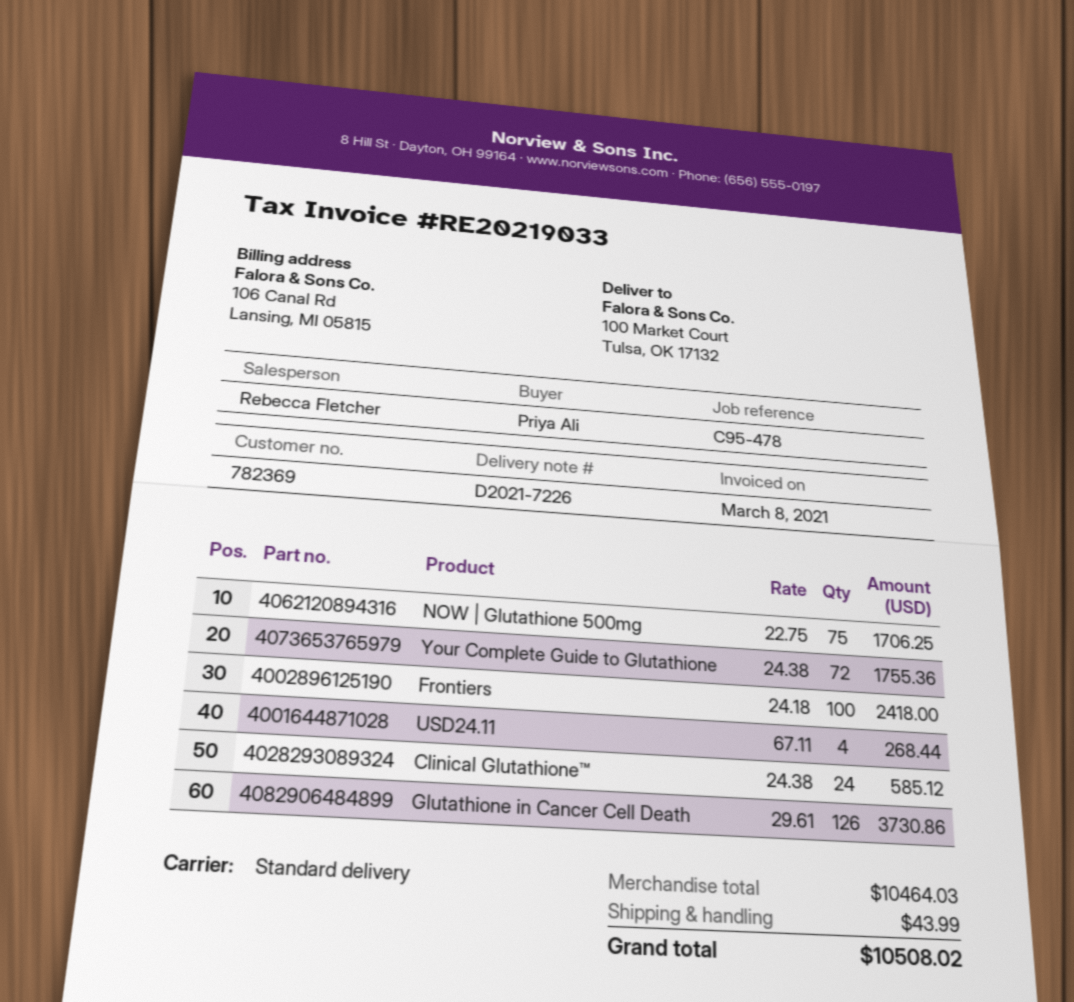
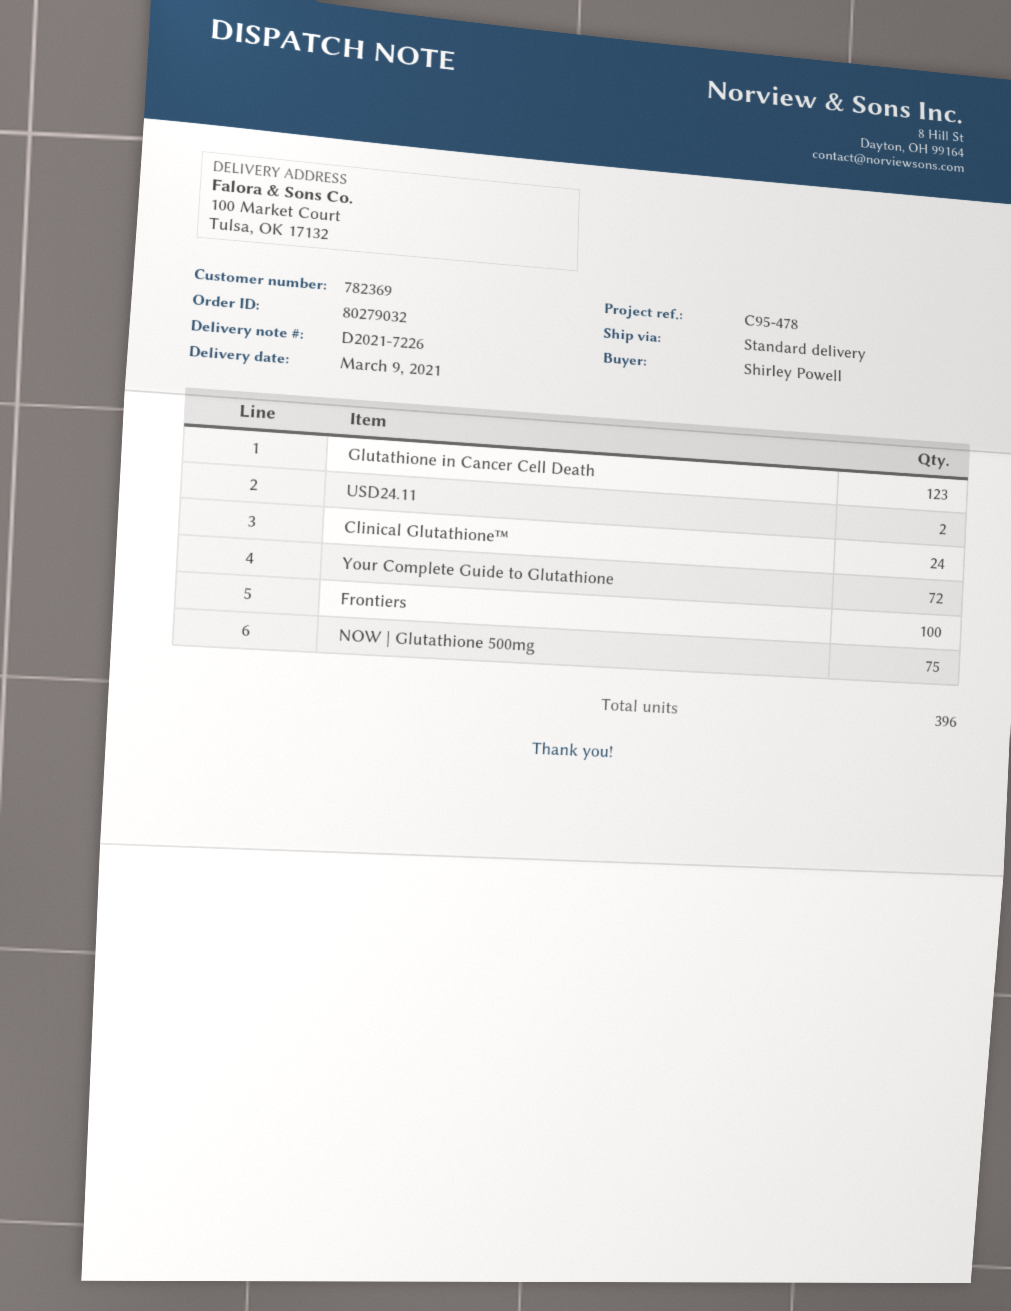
ordered by: Priya Ali -> Shirley Powell
USD24.11: 4 -> 2
Glutathione in Cancer Cell Death: 126 -> 123

